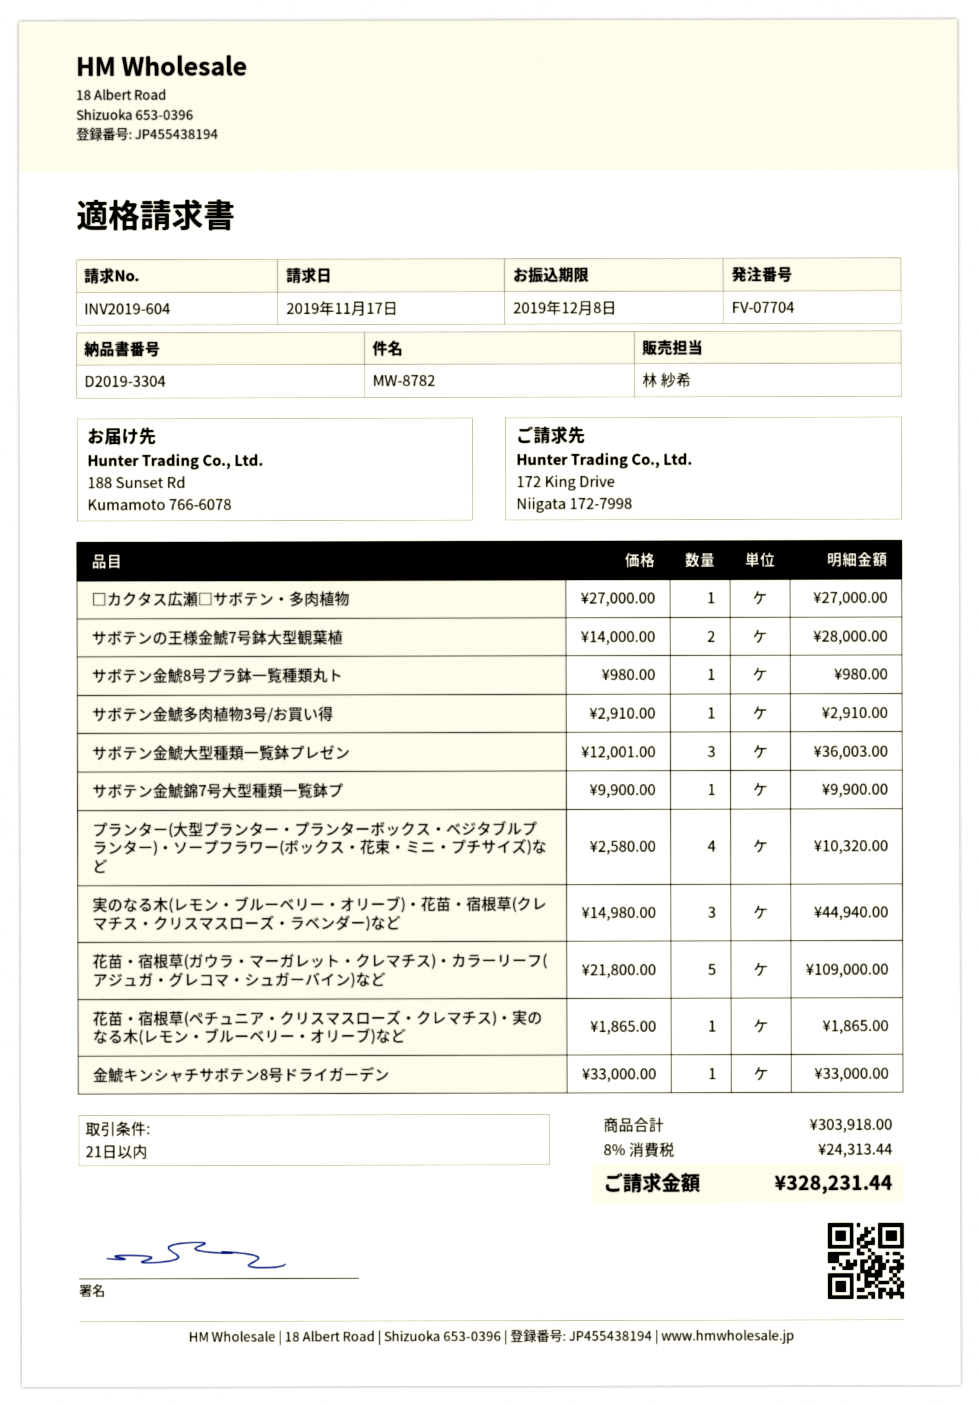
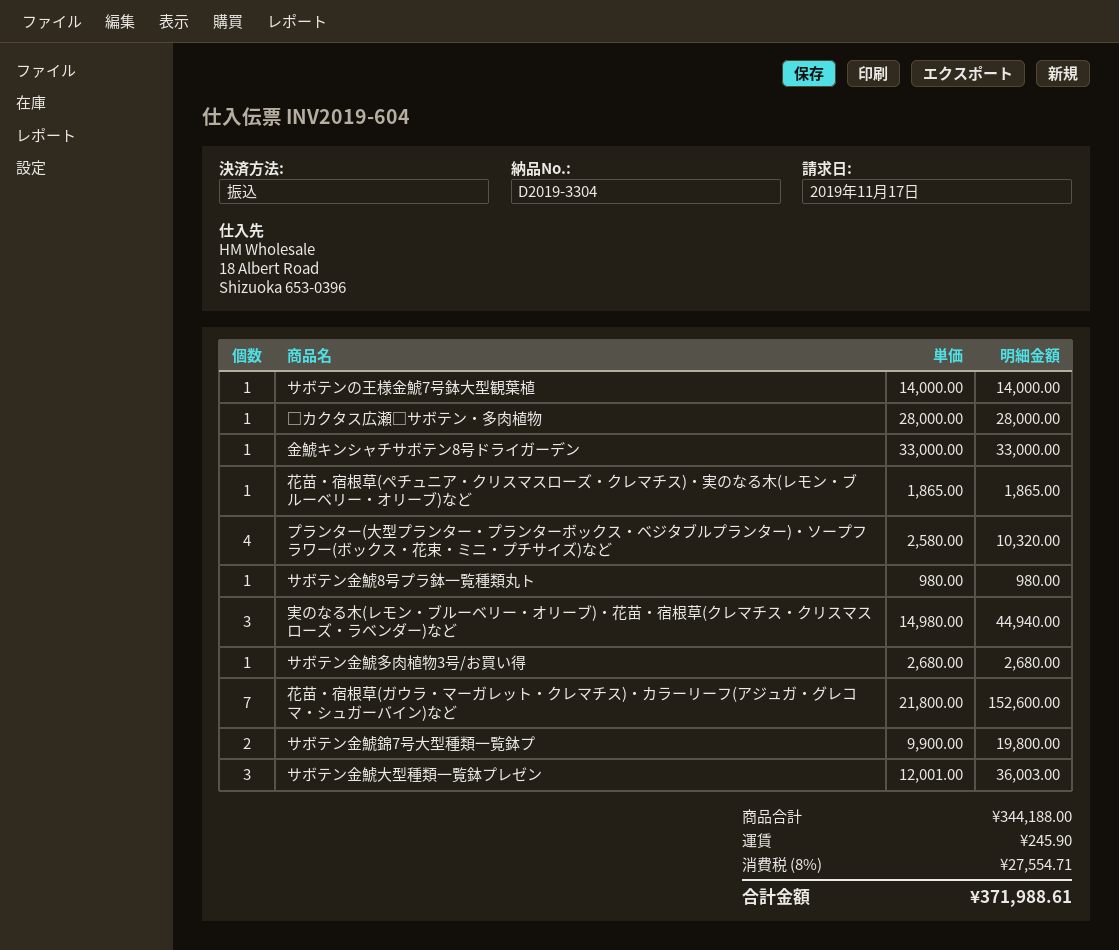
□カクタス広瀬□サボテン・多肉植物: 1 x 27000.00 = 27000.00 -> 1 x 28000.00 = 28000.00
サボテンの王様金鯱7号鉢大型観葉植: 2 x 14000.00 = 28000.00 -> 1 x 14000.00 = 14000.00
サボテン金鯱多肉植物3号/お買い得: 1 x 2910.00 = 2910.00 -> 1 x 2680.00 = 2680.00
サボテン金鯱錦7号大型種類一覧鉢プ: 1 x 9900.00 = 9900.00 -> 2 x 9900.00 = 19800.00
花苗・宿根草(ガウラ・マーガレット・クレマチス)・カラーリーフ(アジュガ・グレコマ・シュガーバイン)など: 5 x 21800.00 = 109000.00 -> 7 x 21800.00 = 152600.00
subtotal: 303918.00 -> 344188.00
shipping: none -> 245.90
tax: 8% = 24313.44 -> 8% = 27554.71
total: 328231.44 -> 371988.61

